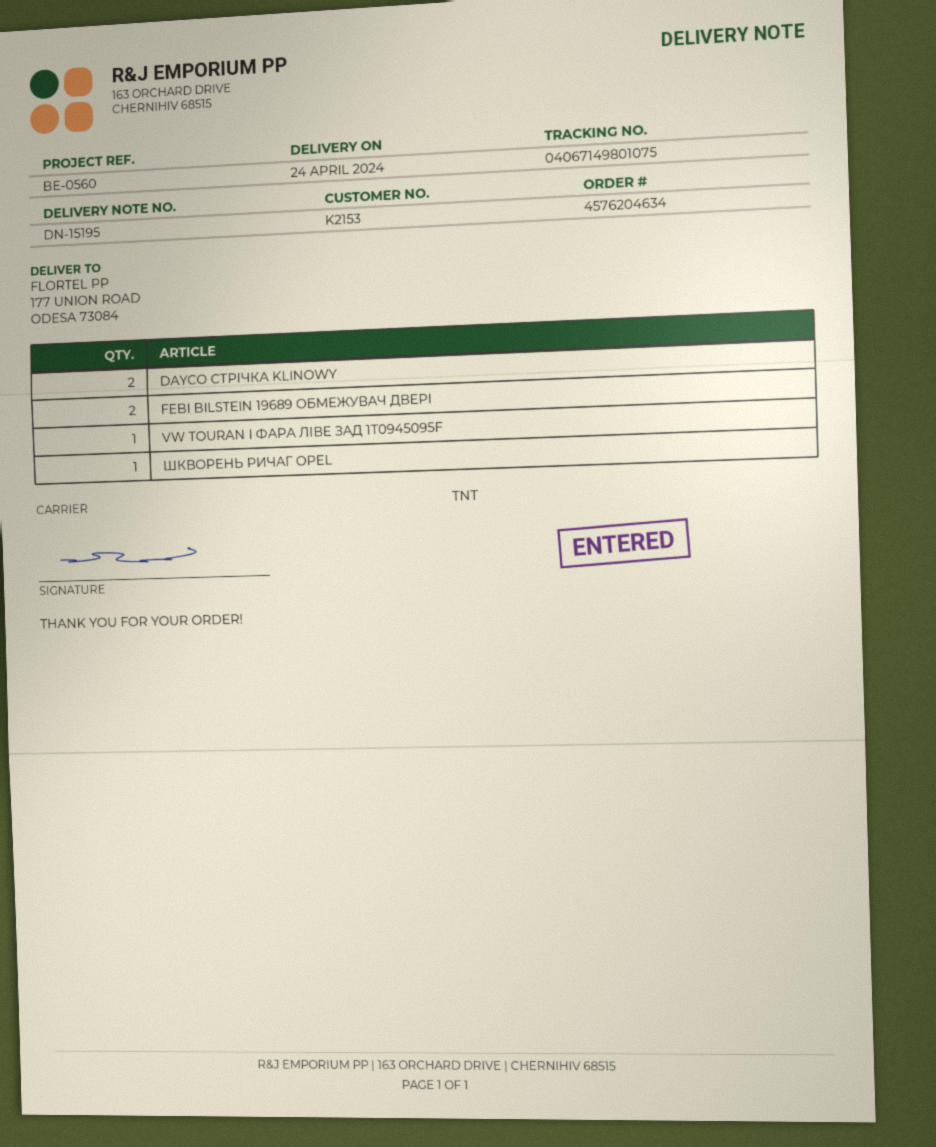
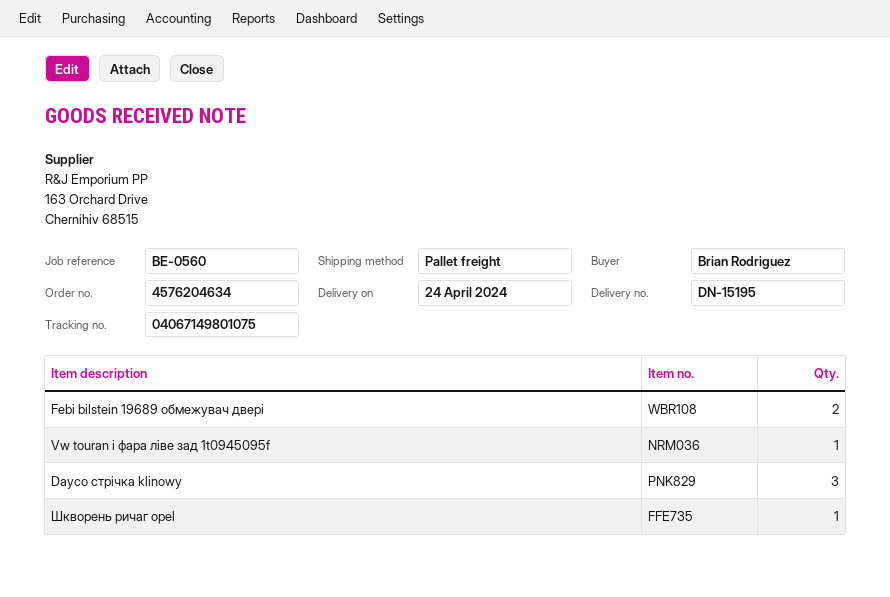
shipping method: TNT -> pallet freight
DAYCO СТРІЧКА KLINOWY: 2 -> 3

